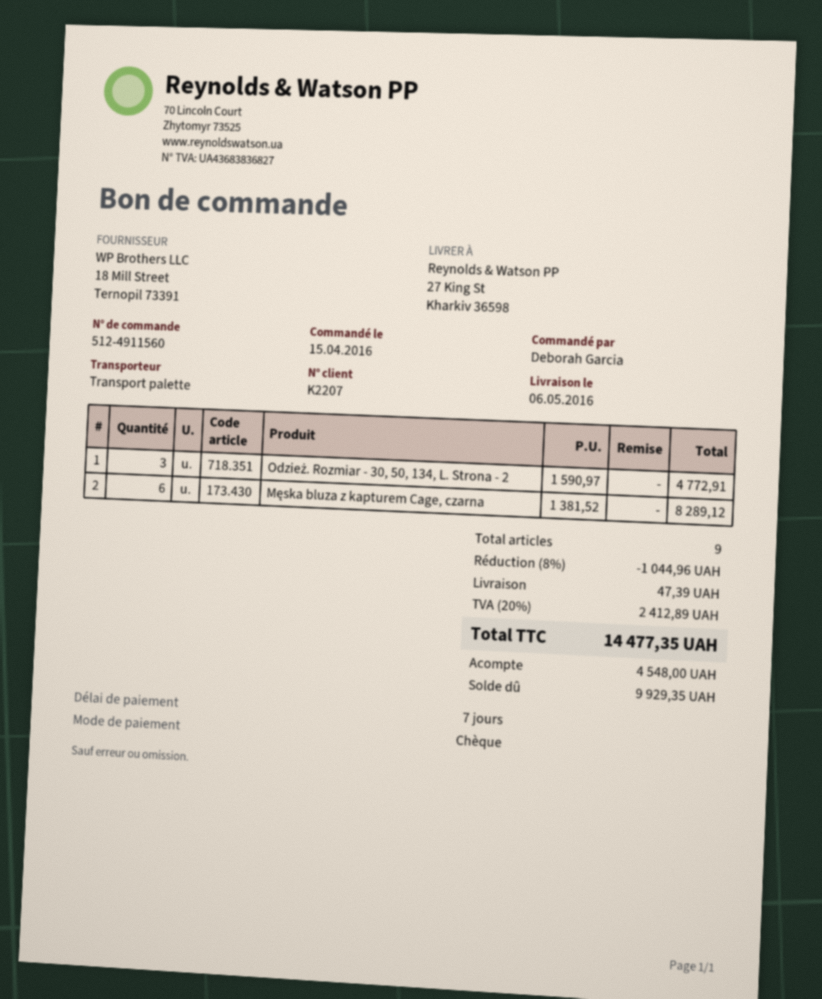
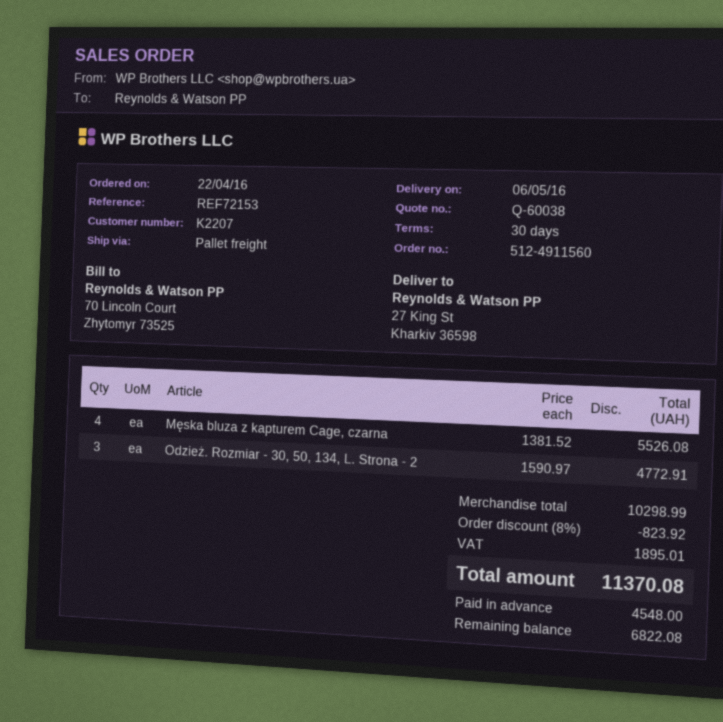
order date: 2016-04-15 -> 2016-04-22
payment terms: 7 days -> 30 days
Męska bluza z kapturem Cage, czarna: 6 x 1381.52 = 8289.12 -> 4 x 1381.52 = 5526.08
discount: 8% = 1044.96 -> 8% = 823.92
shipping: 47.39 -> none
tax: 2412.89 -> 1895.01
total: 14477.35 -> 11370.08
balance: 9929.35 -> 6822.08

